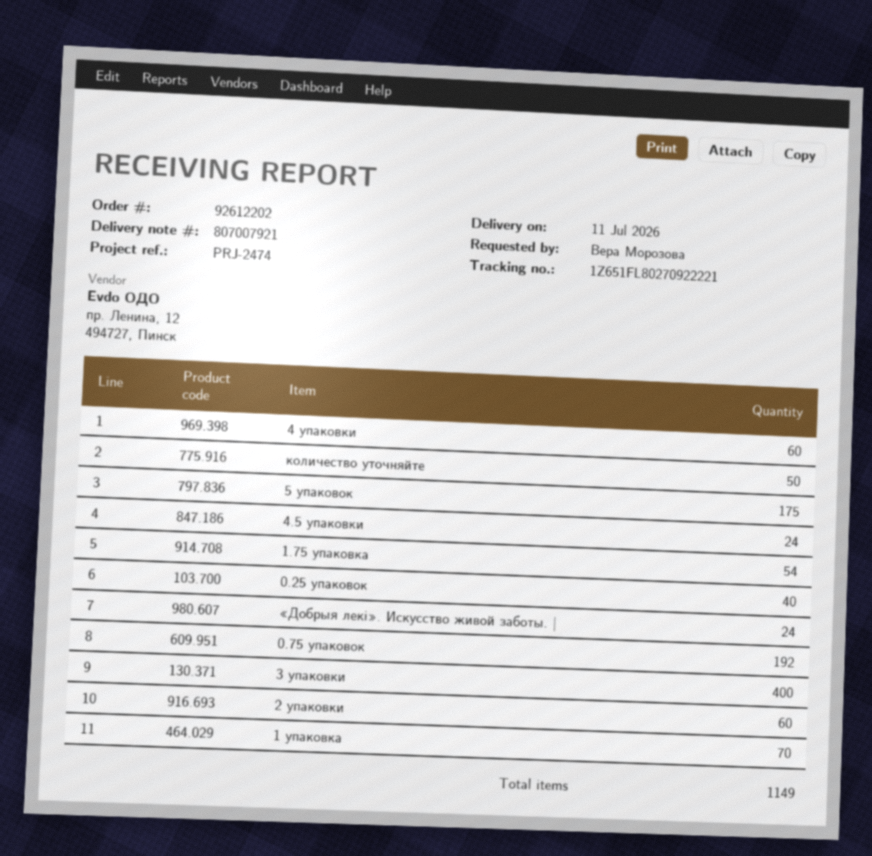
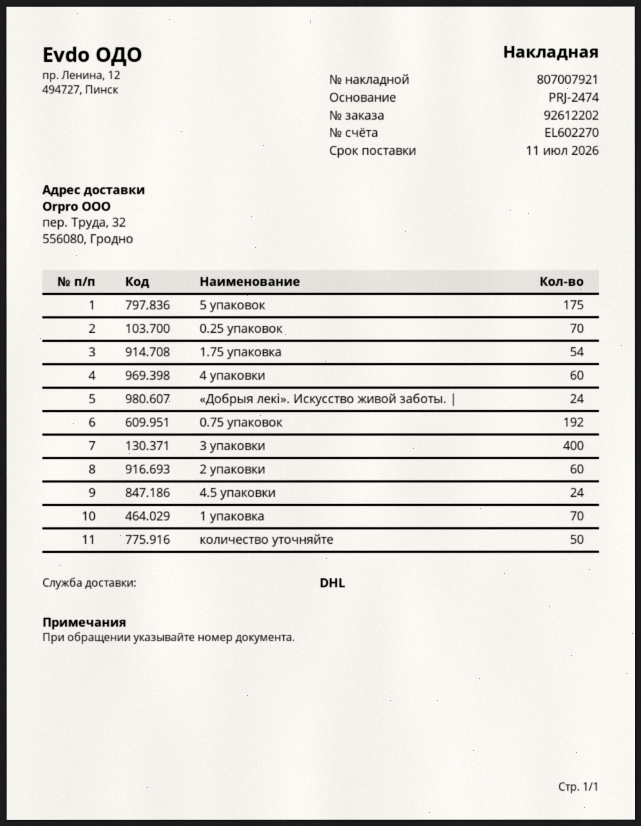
0.25 упаковок: 40 -> 70

